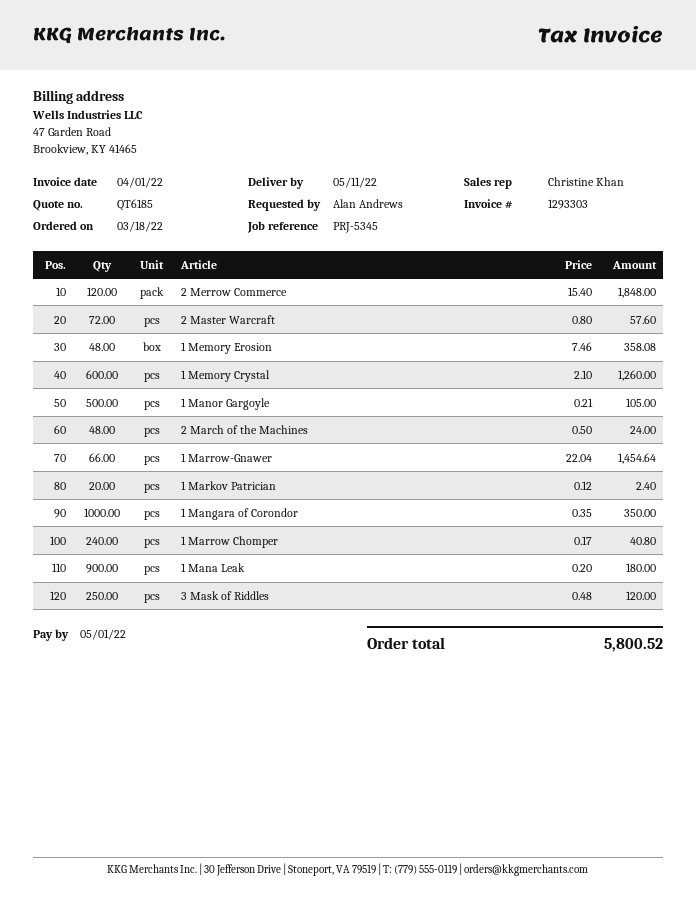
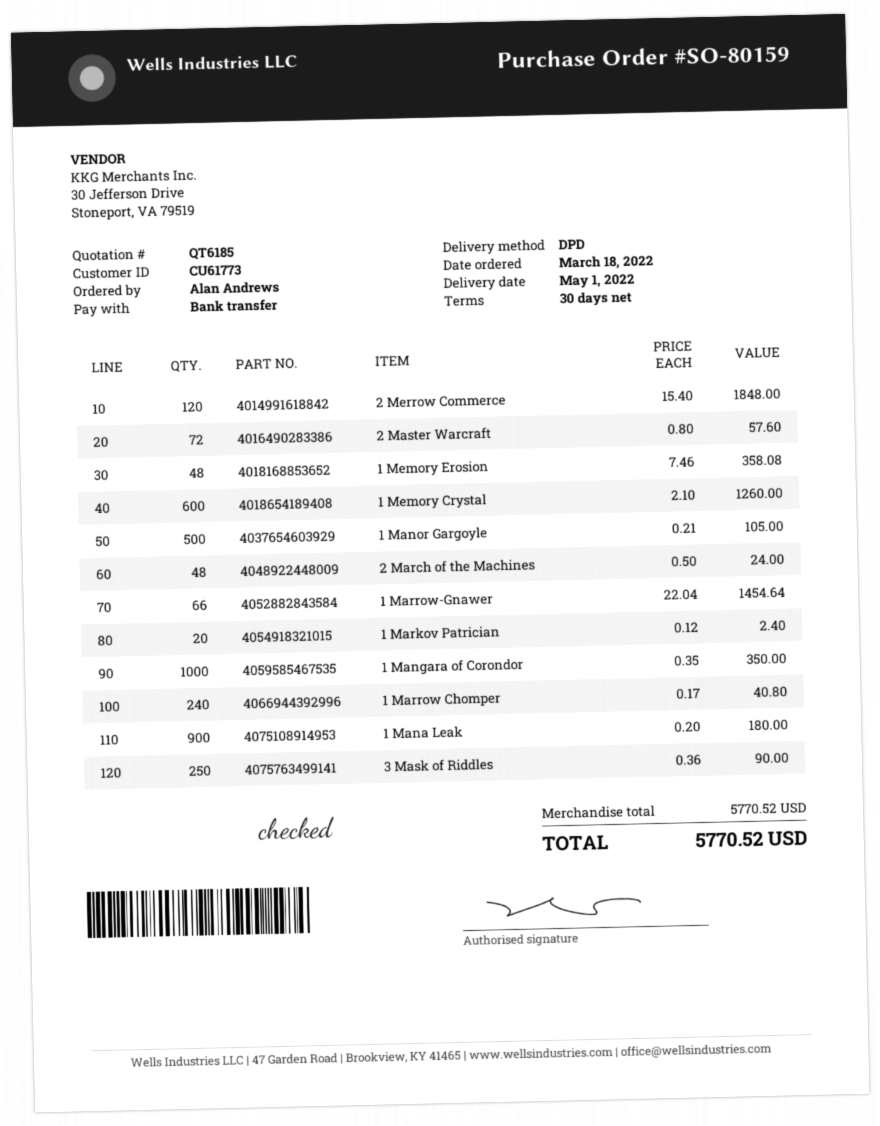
delivery date: 2022-05-11 -> 2022-05-01
3 Mask of Riddles: 250 x 0.48 = 120.00 -> 250 x 0.36 = 90.00
total: 5800.52 -> 5770.52

